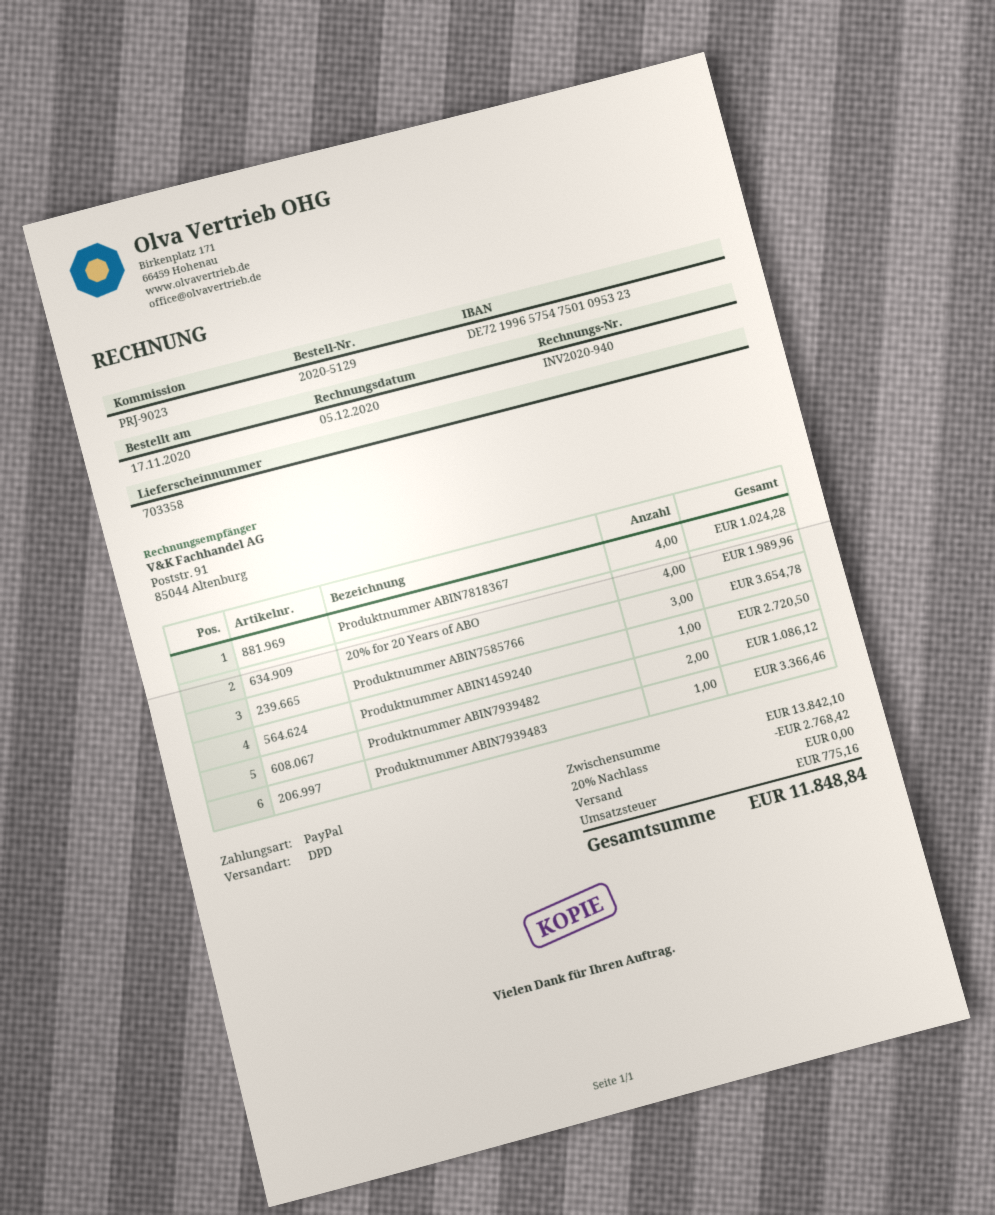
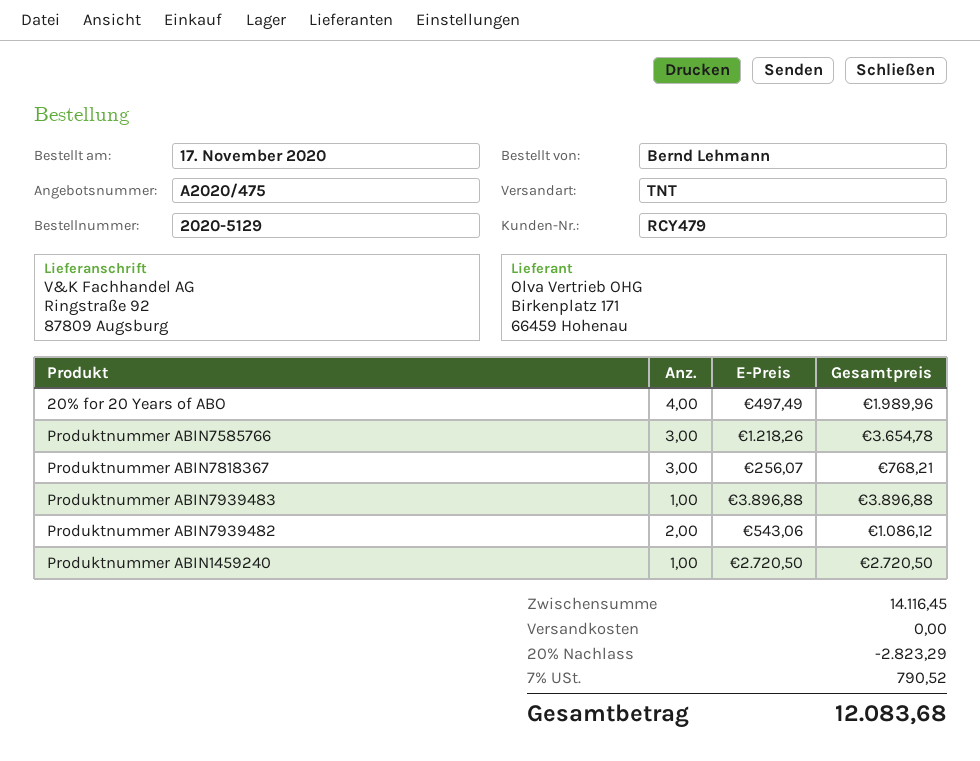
shipping method: DPD -> TNT
Produktnummer ABIN7818367: 4 for 1024.28 -> 3 for 768.21
Produktnummer ABIN7939483: 1 for 3366.46 -> 1 for 3896.88
subtotal: 13842.10 -> 14116.45
discount: 20% = 2768.42 -> 20% = 2823.29
tax: 775.16 -> 790.52
total: 11848.84 -> 12083.68

